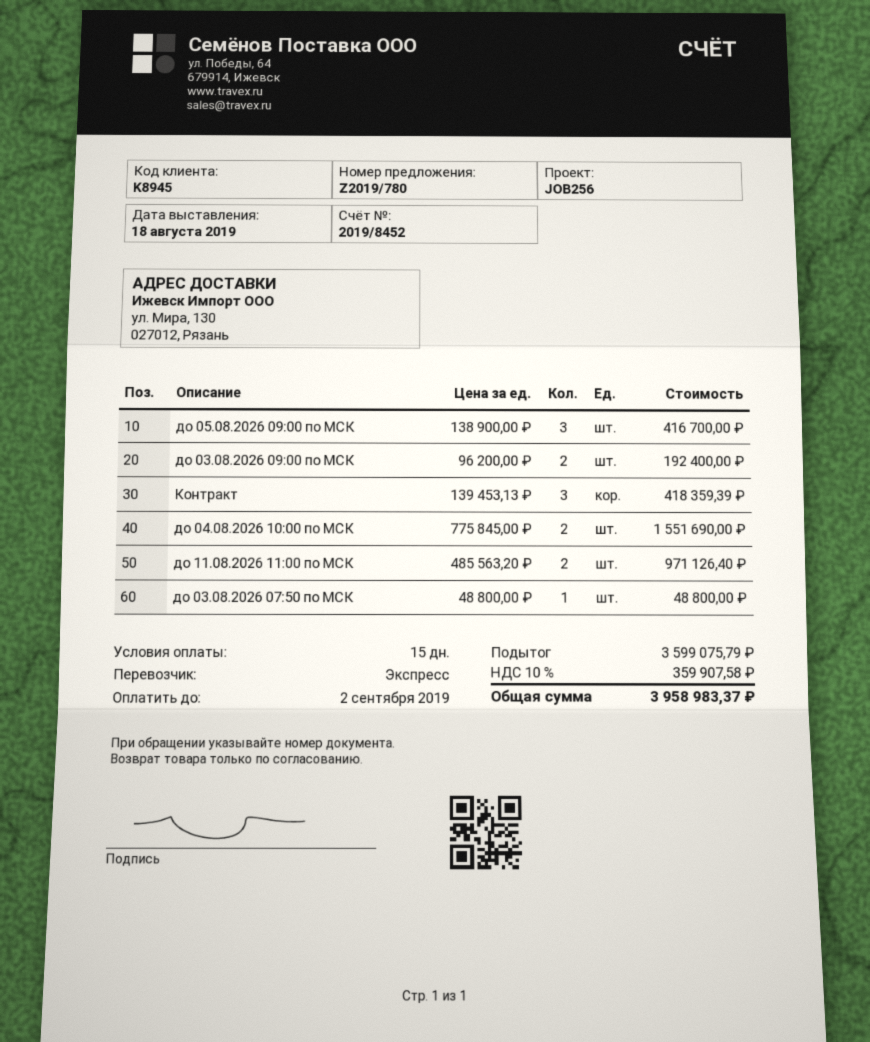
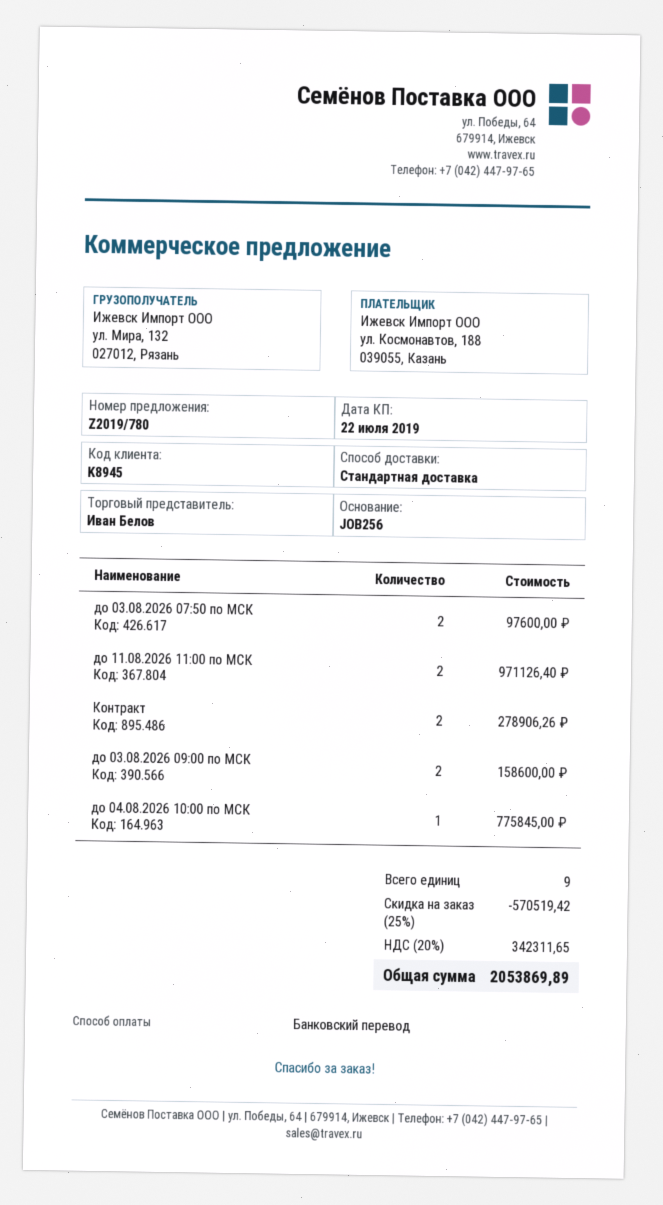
shipping method: express -> standard
ship to: ул. Мира, 130, 027012, Рязань -> ул. Мира, 132, 027012, Рязань
до 05.08.2026 09:00 по МСК: 3 for 416700.00 -> none
до 03.08.2026 09:00 по МСК: 2 for 192400.00 -> 2 for 158600.00
Контракт: 3 for 418359.39 -> 2 for 278906.26
до 04.08.2026 10:00 по МСК: 2 for 1551690.00 -> 1 for 775845.00
до 03.08.2026 07:50 по МСК: 1 for 48800.00 -> 2 for 97600.00
discount: none -> 25% = 570519.42
tax: 10% = 359907.58 -> 20% = 342311.65
total: 3958983.37 -> 2053869.89

